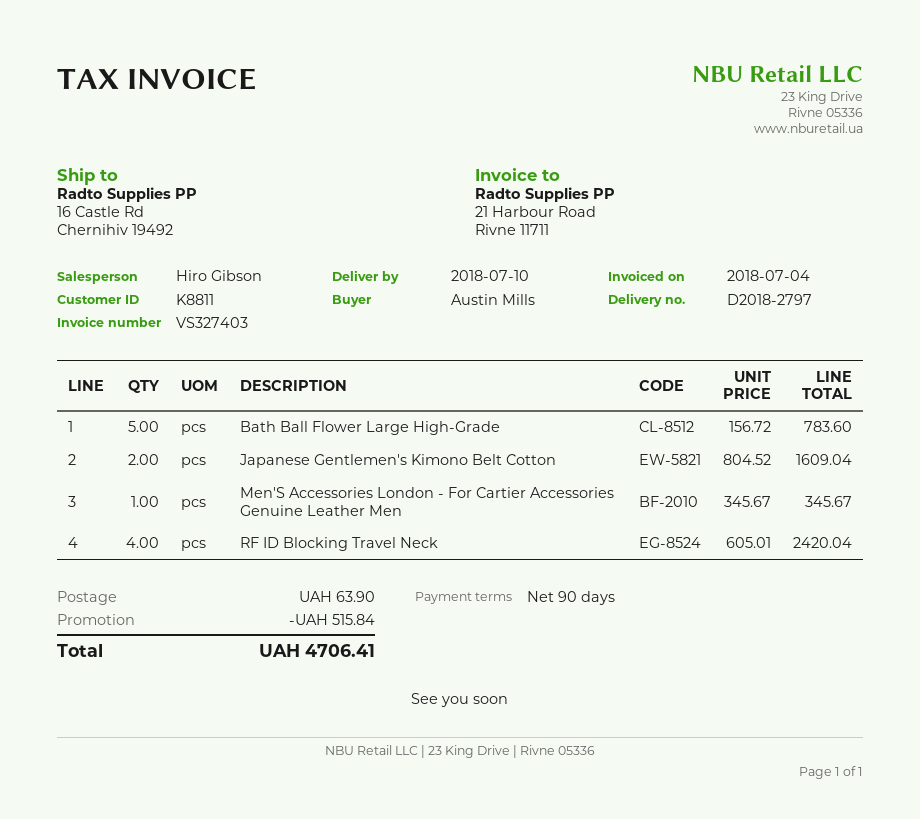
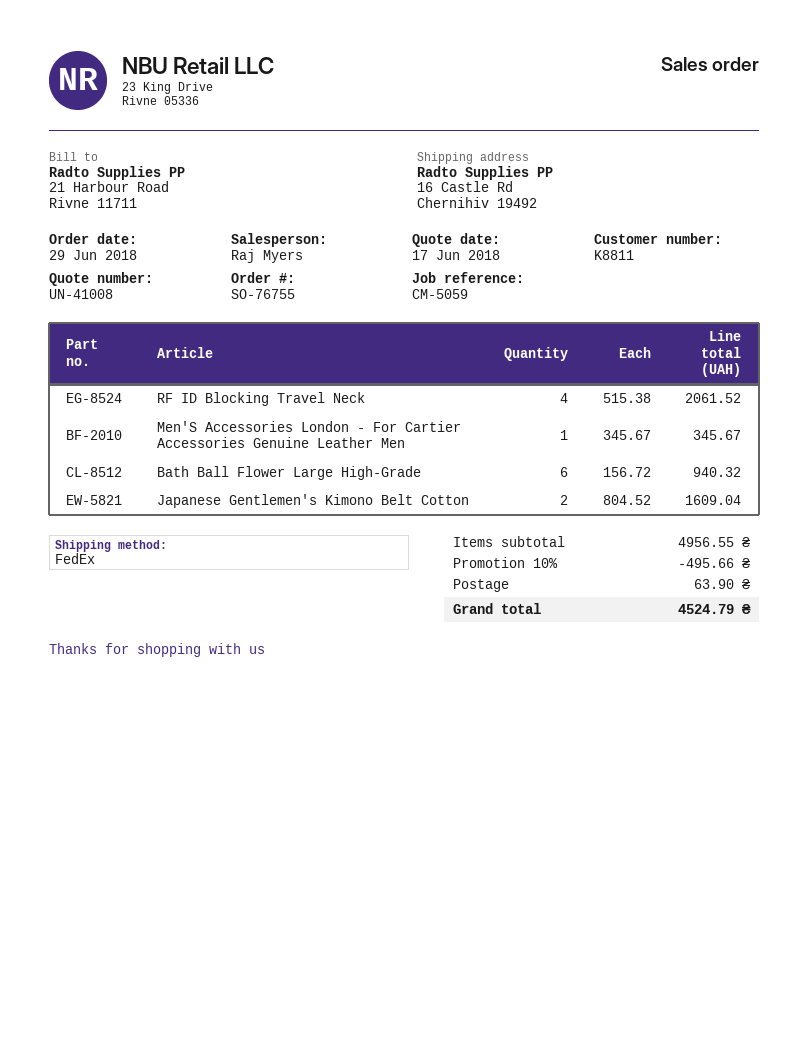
sales rep: Hiro Gibson -> Raj Myers
Bath Ball Flower Large High-Grade: 5 x 156.72 = 783.60 -> 6 x 156.72 = 940.32
RF ID Blocking Travel Neck: 4 x 605.01 = 2420.04 -> 4 x 515.38 = 2061.52
discount: 515.84 -> 495.66
total: 4706.41 -> 4524.79

